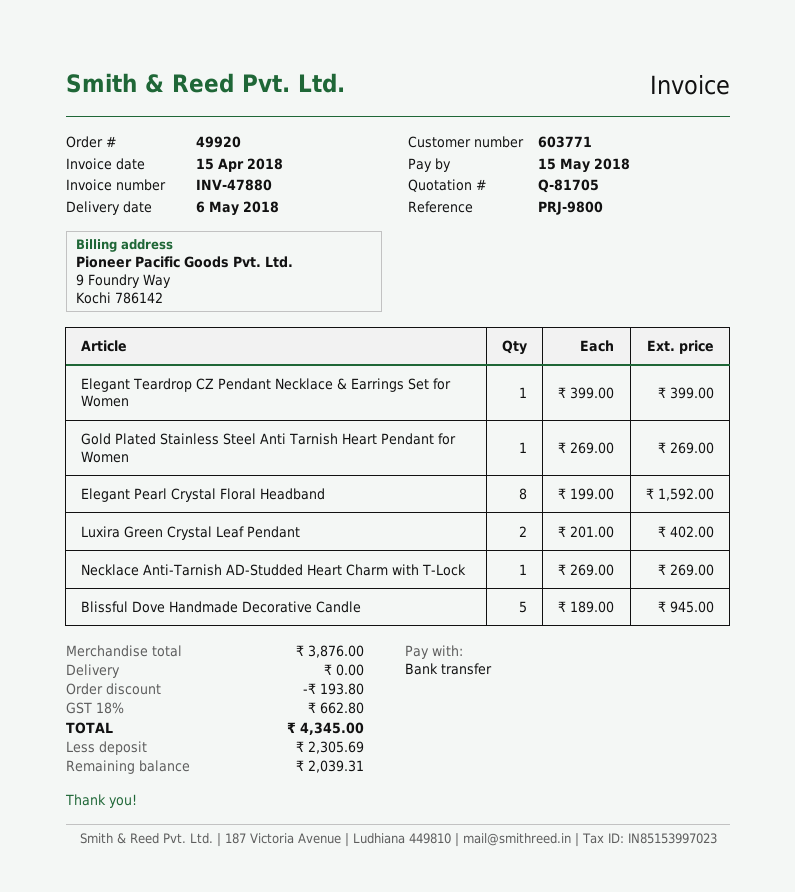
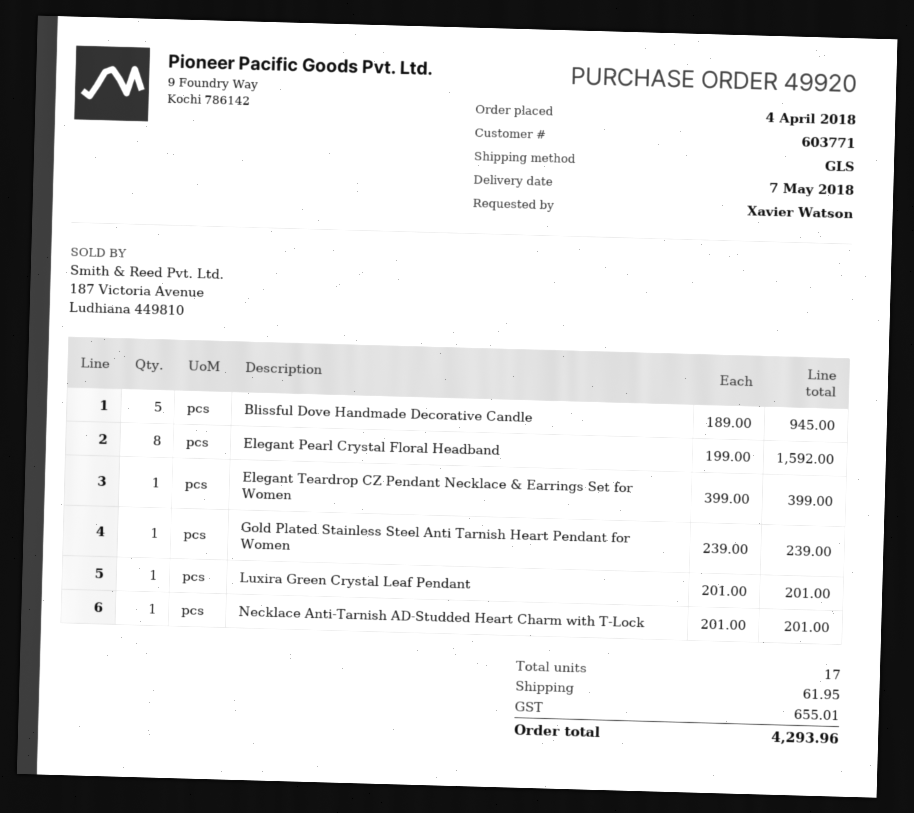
delivery date: 2018-05-06 -> 2018-05-07
Gold Plated Stainless Steel Anti Tarnish Heart Pendant for Women: 1 x 269.00 = 269.00 -> 1 x 239.00 = 239.00
Luxira Green Crystal Leaf Pendant: 2 x 201.00 = 402.00 -> 1 x 201.00 = 201.00
Necklace Anti-Tarnish AD-Studded Heart Charm with T-Lock: 1 x 269.00 = 269.00 -> 1 x 201.00 = 201.00
discount: 193.80 -> none
shipping: 0.00 -> 61.95
tax: 662.80 -> 655.01
total: 4345.00 -> 4293.96

